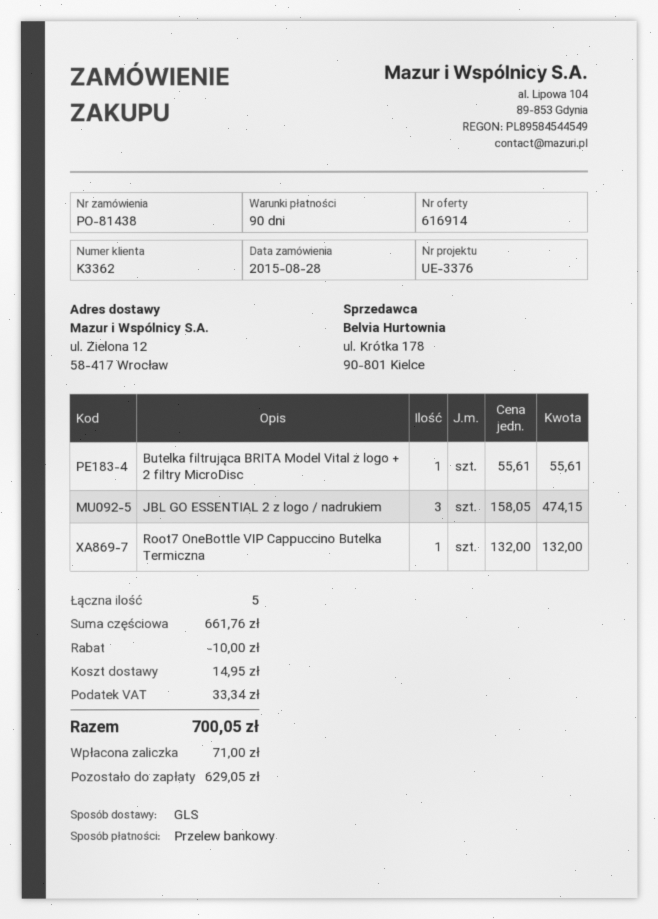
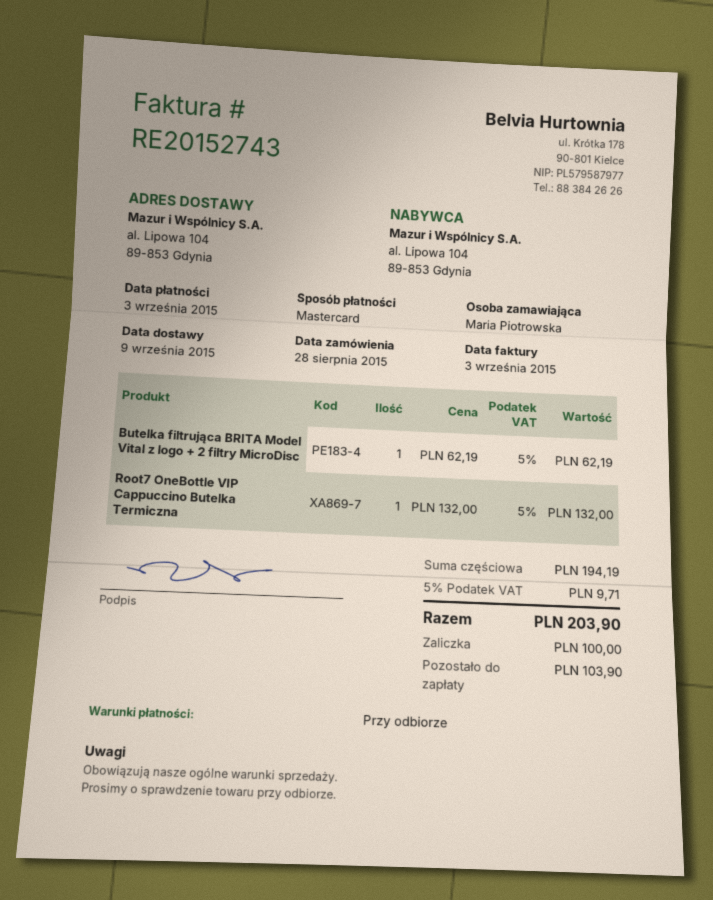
payment terms: 90 days -> on receipt
payment method: bank transfer -> Mastercard
ship to: ul. Zielona 12, 58-417 Wrocław -> al. Lipowa 104, 89-853 Gdynia
Butelka filtrująca BRITA Model Vital z logo + 2 filtry MicroDisc: 1 x 55.61 = 55.61 -> 1 x 62.19 = 62.19
JBL GO ESSENTIAL 2 z logo / nadrukiem: 3 x 158.05 = 474.15 -> none
subtotal: 661.76 -> 194.19
discount: 10.00 -> none
shipping: 14.95 -> none
tax: 33.34 -> 9.71
total: 700.05 -> 203.90
deposit: 71.00 -> 100.00
balance: 629.05 -> 103.90

